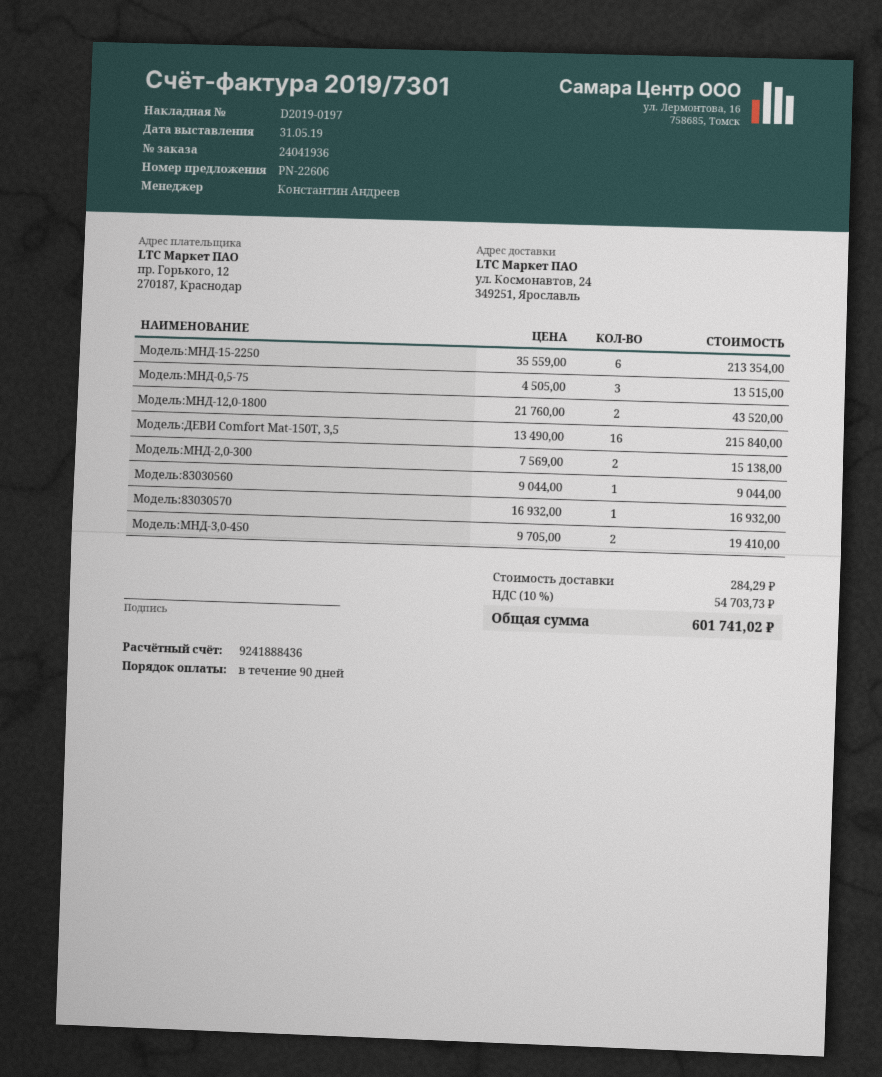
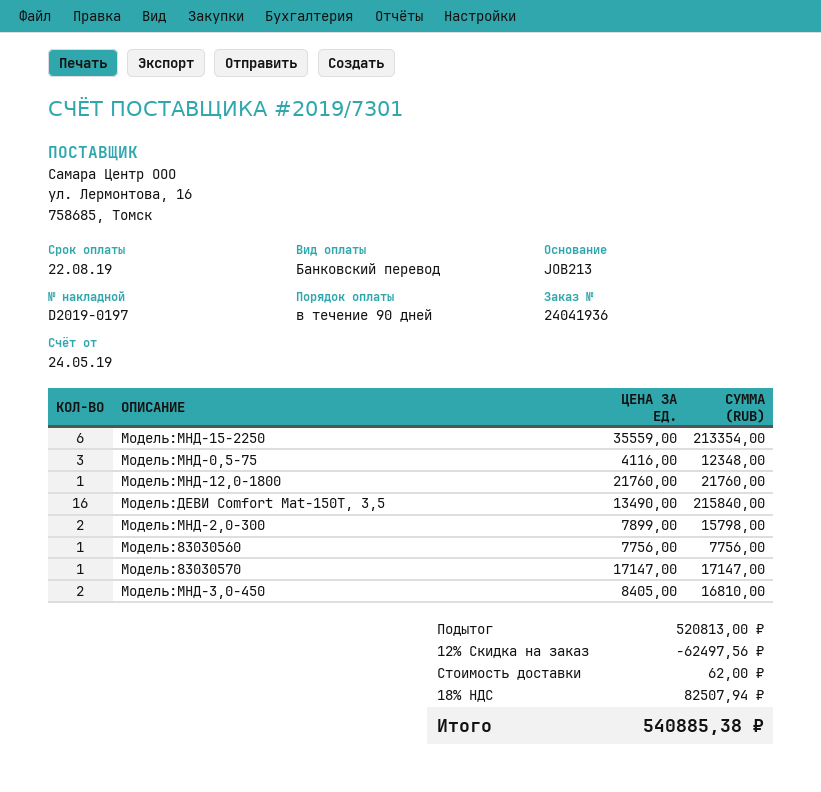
invoice date: 2019-05-31 -> 2019-05-24
Модель:МНД-0,5-75: 3 x 4505.00 = 13515.00 -> 3 x 4116.00 = 12348.00
Модель:МНД-12,0-1800: 2 x 21760.00 = 43520.00 -> 1 x 21760.00 = 21760.00
Модель:МНД-2,0-300: 2 x 7569.00 = 15138.00 -> 2 x 7899.00 = 15798.00
Модель:83030560: 1 x 9044.00 = 9044.00 -> 1 x 7756.00 = 7756.00
Модель:83030570: 1 x 16932.00 = 16932.00 -> 1 x 17147.00 = 17147.00
Модель:МНД-3,0-450: 2 x 9705.00 = 19410.00 -> 2 x 8405.00 = 16810.00
discount: none -> 12% = 62497.56
shipping: 284.29 -> 62.00
tax: 10% = 54703.73 -> 18% = 82507.94
total: 601741.02 -> 540885.38

